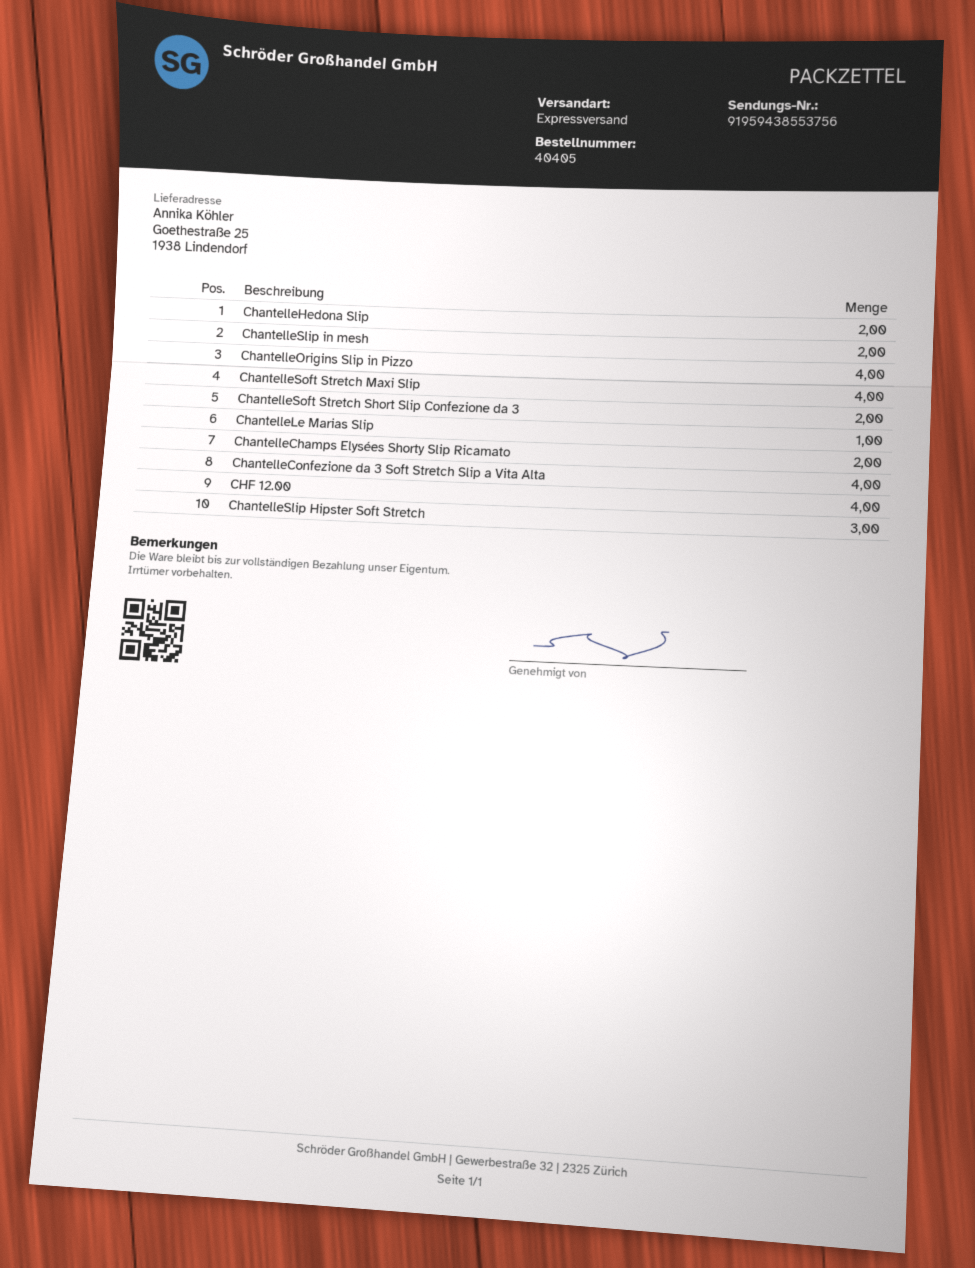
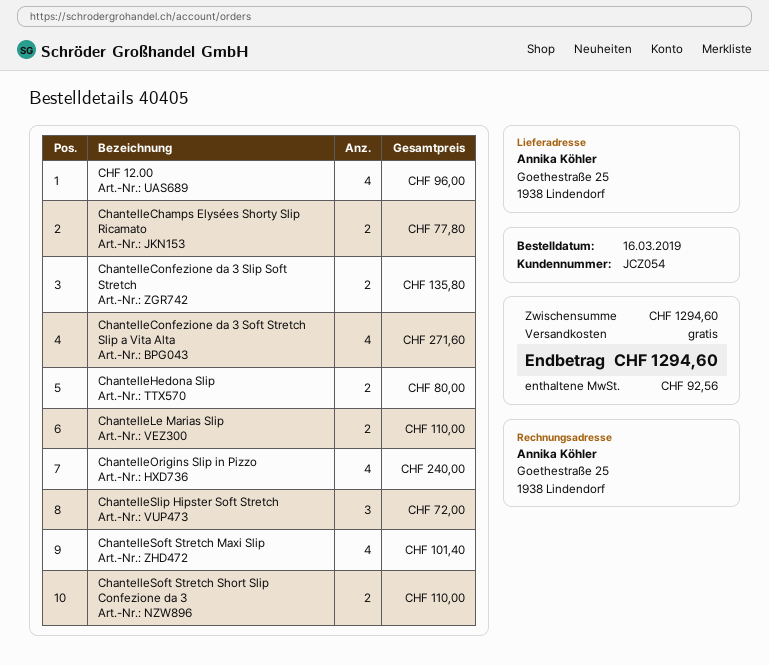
ChantelleSlip in mesh: 2 -> none
ChantelleLe Marias Slip: 1 -> 2
ChantelleConfezione da 3 Slip Soft Stretch: none -> 2

